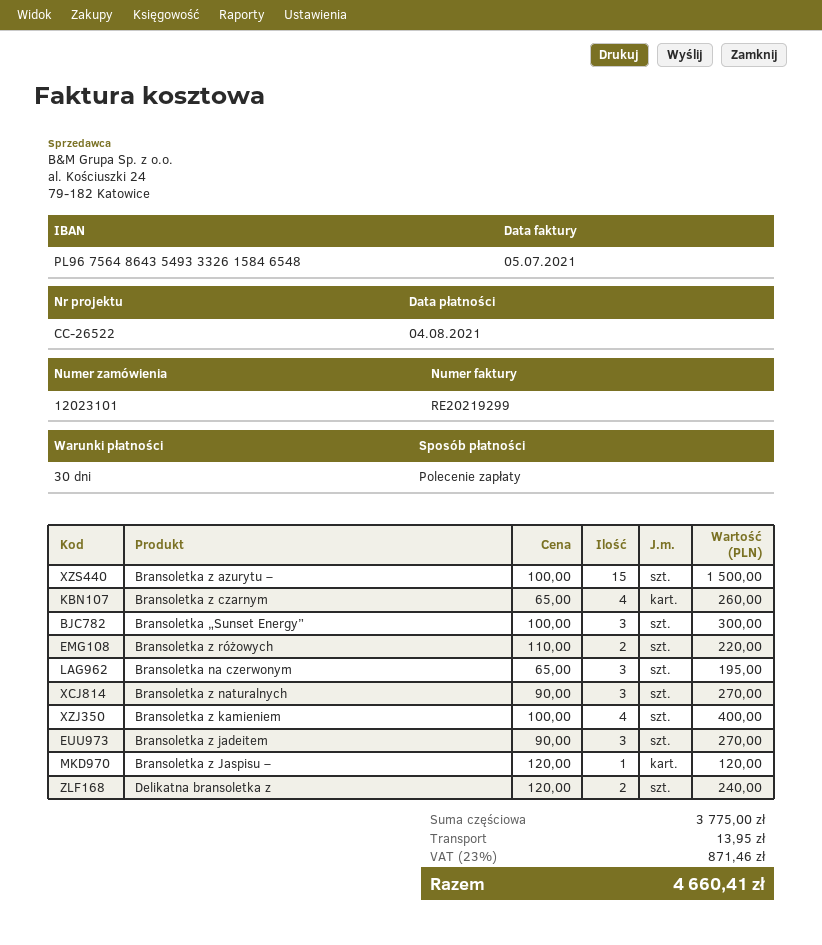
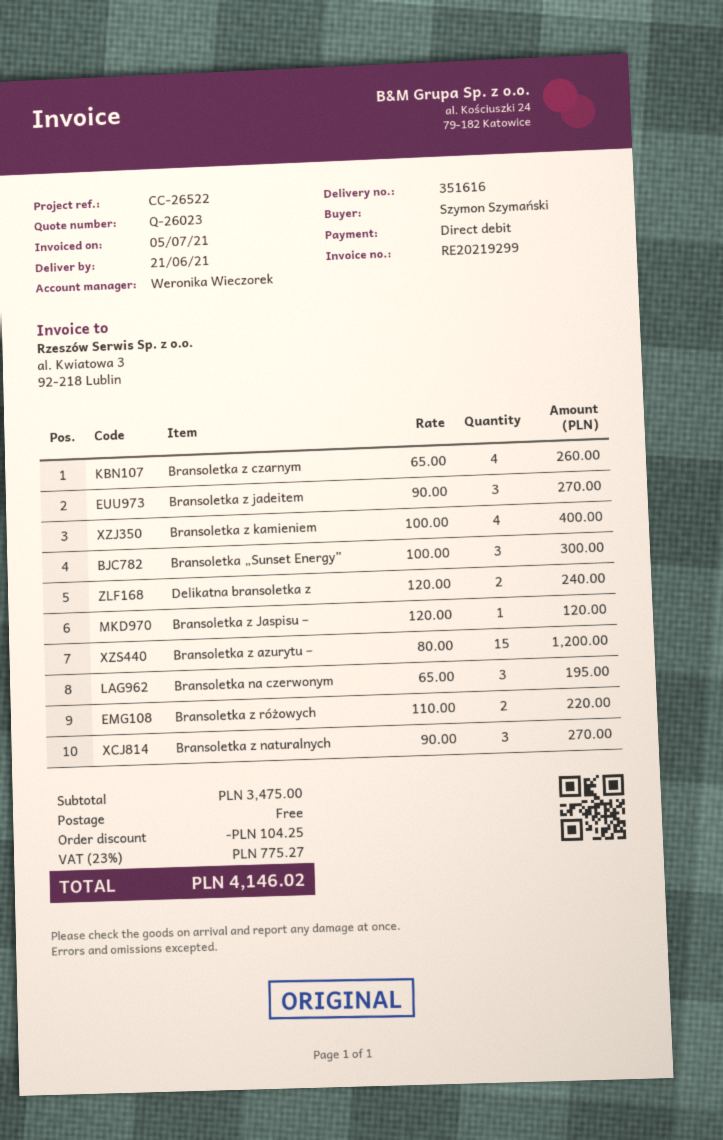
Bransoletka z azurytu –: 15 x 100.00 = 1500.00 -> 15 x 80.00 = 1200.00
subtotal: 3775.00 -> 3475.00
discount: none -> 104.25
shipping: 13.95 -> 0.00
tax: 23% = 871.46 -> 23% = 775.27
total: 4660.41 -> 4146.02

